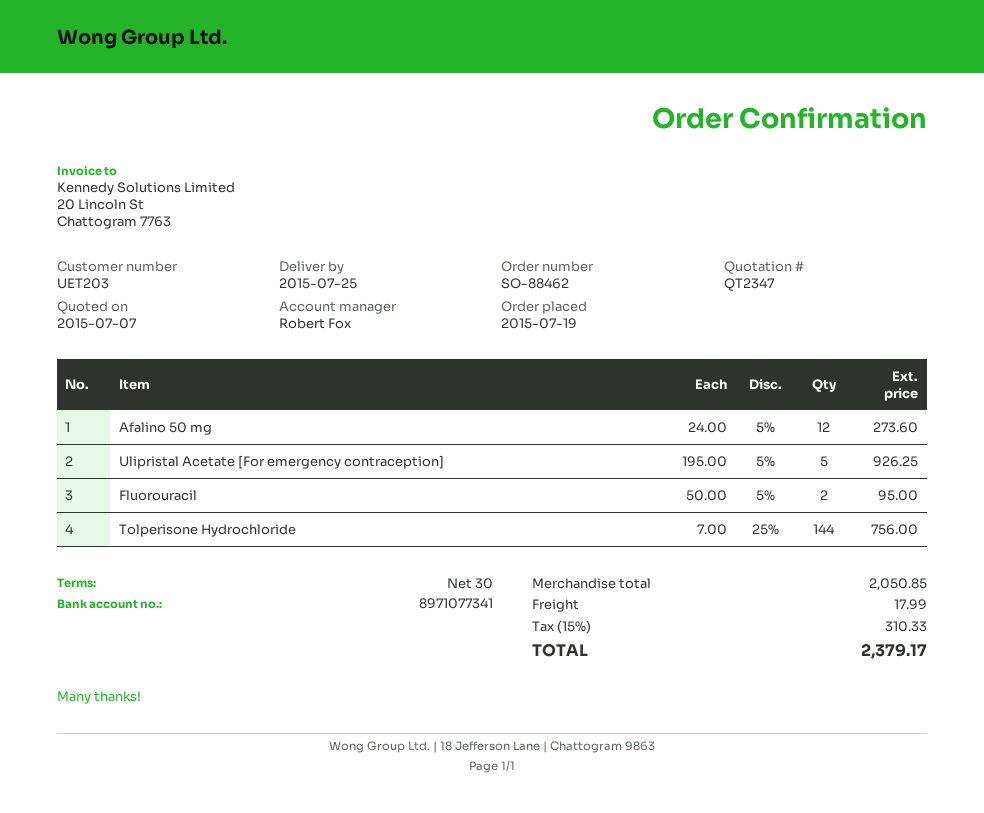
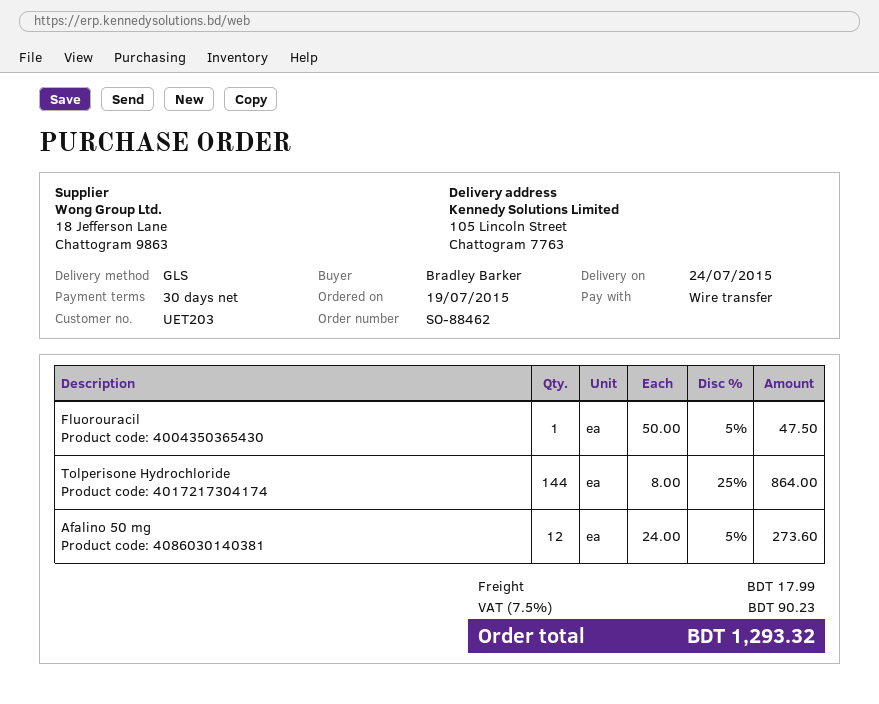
delivery date: 2015-07-25 -> 2015-07-24
Ulipristal Acetate [For emergency contraception]: 5 x 195.00 - 5% = 926.25 -> none
Fluorouracil: 2 x 50.00 - 5% = 95.00 -> 1 x 50.00 - 5% = 47.50
Tolperisone Hydrochloride: 144 x 7.00 - 25% = 756.00 -> 144 x 8.00 - 25% = 864.00
tax: 15% = 310.33 -> 7.5% = 90.23
total: 2379.17 -> 1293.32

